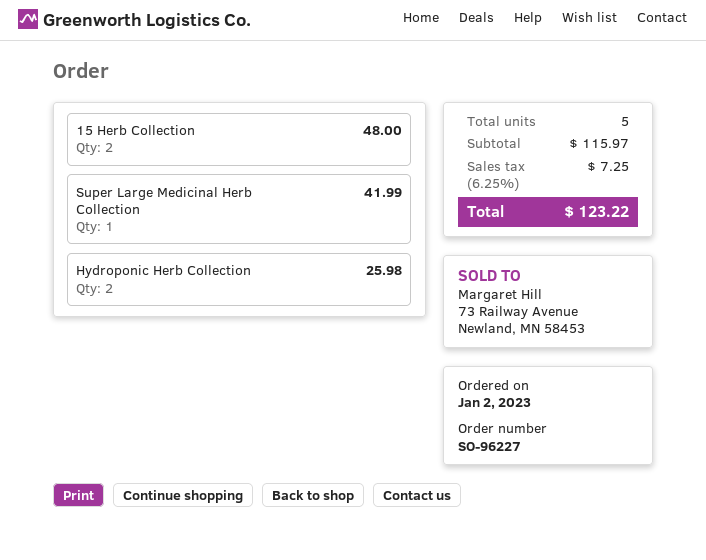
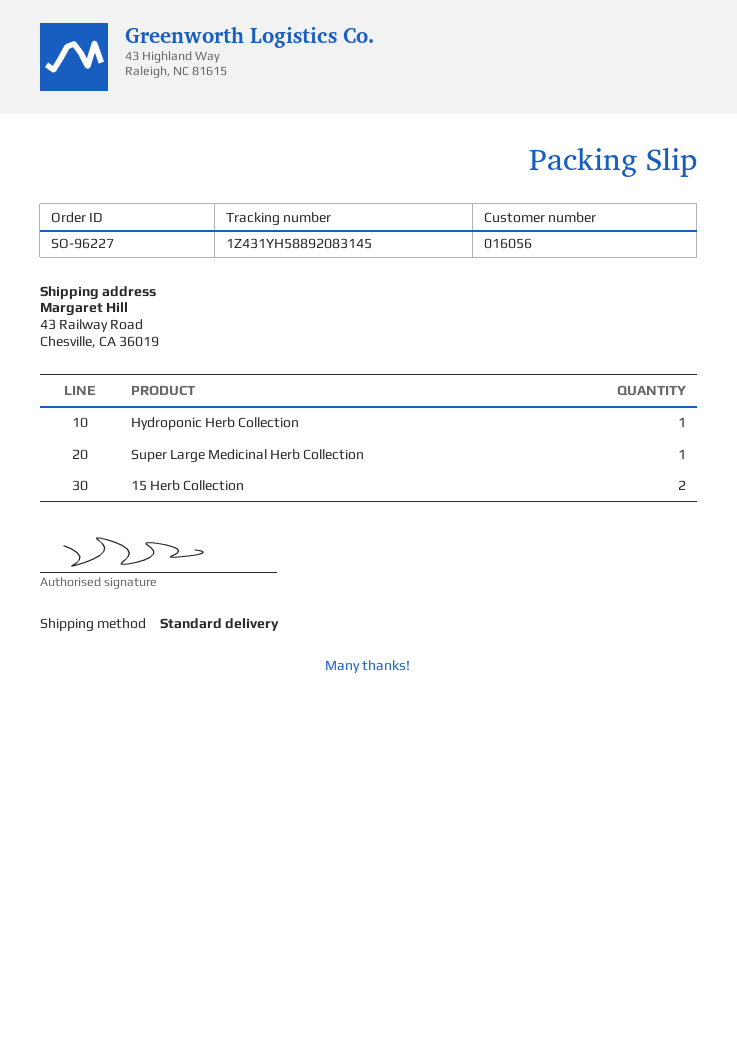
Hydroponic Herb Collection: 2 -> 1

